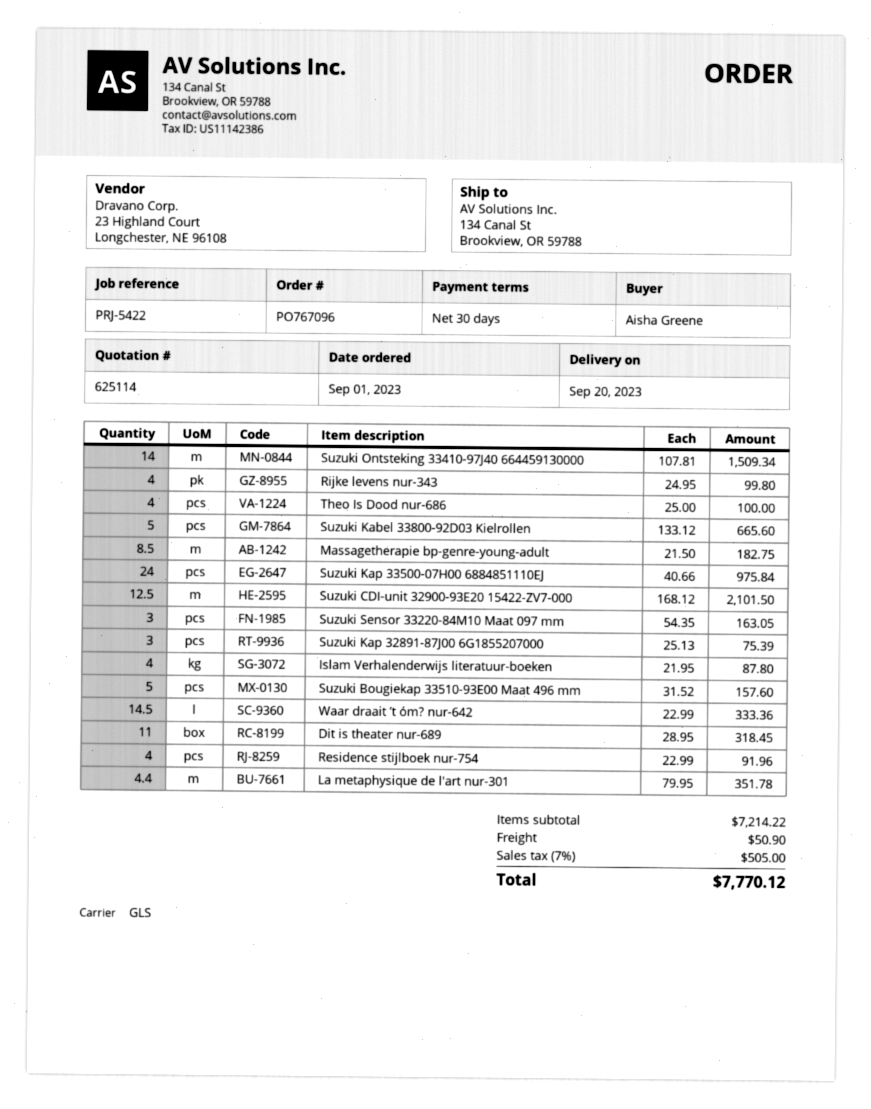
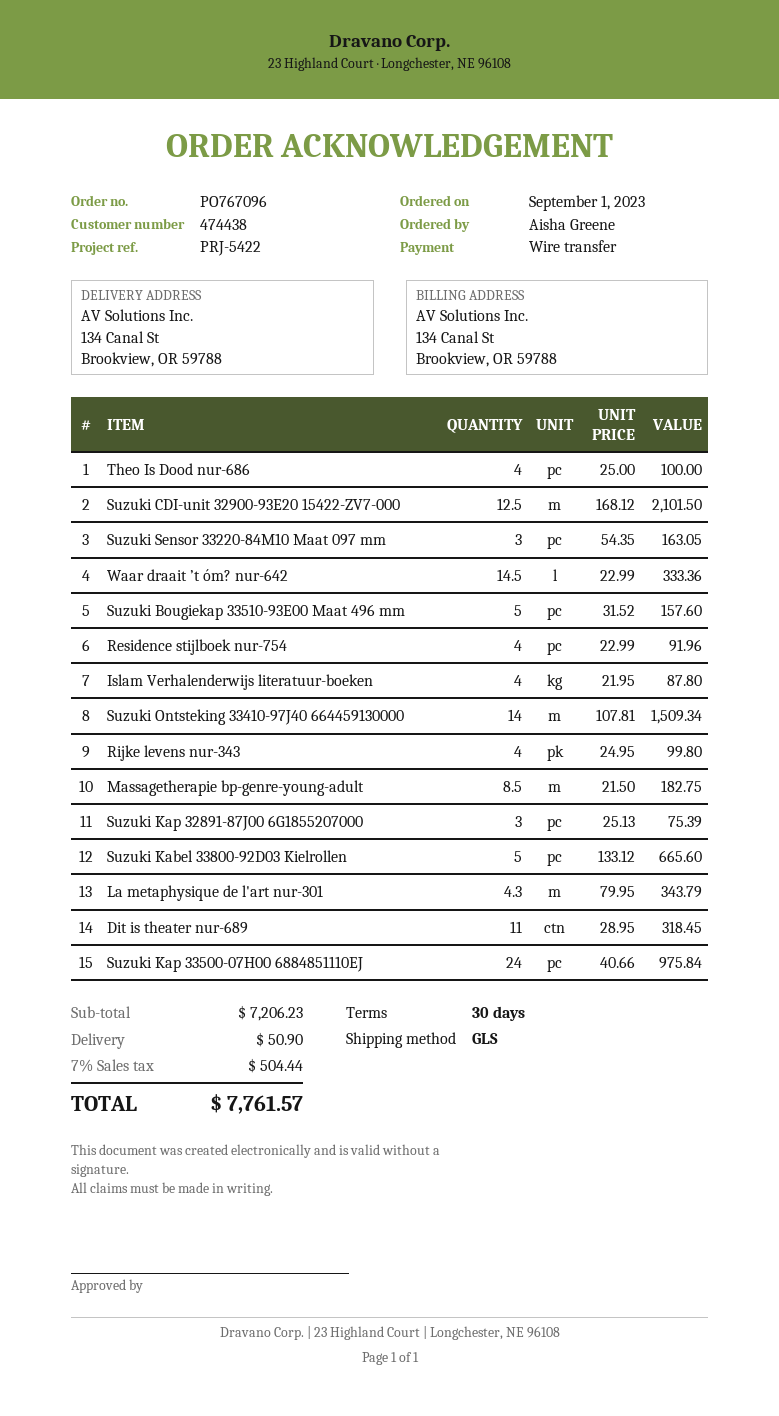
La metaphysique de l'art nur-301: 4.4 x 79.95 = 351.78 -> 4.3 x 79.95 = 343.79
subtotal: 7214.22 -> 7206.23
tax: 7% = 505.00 -> 7% = 504.44
total: 7770.12 -> 7761.57

